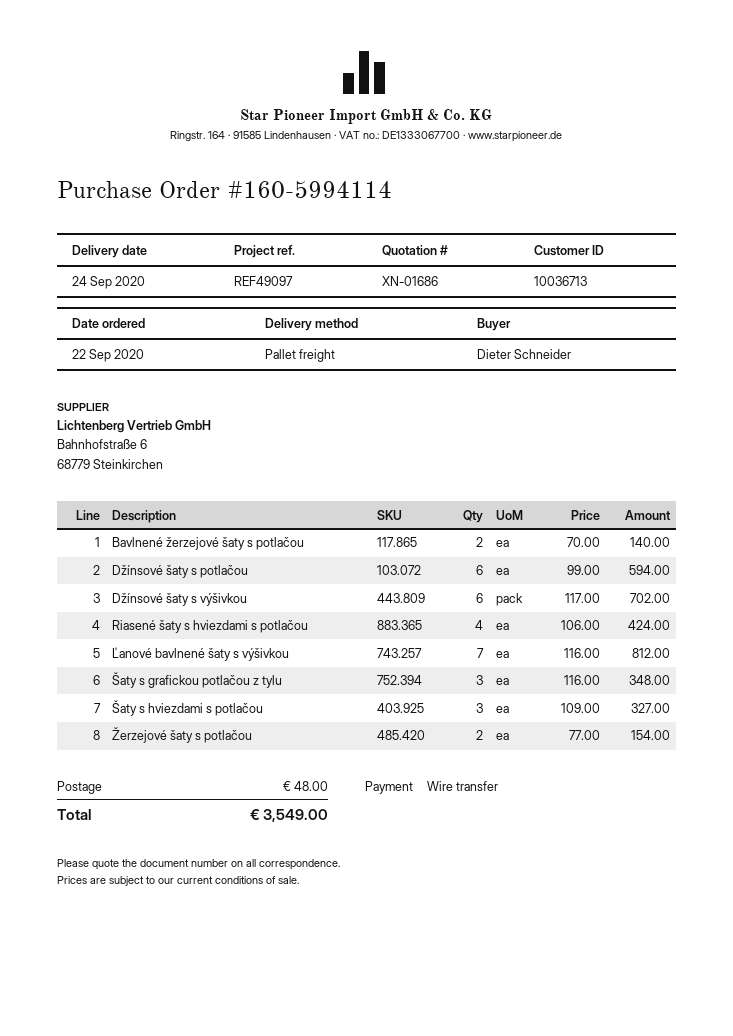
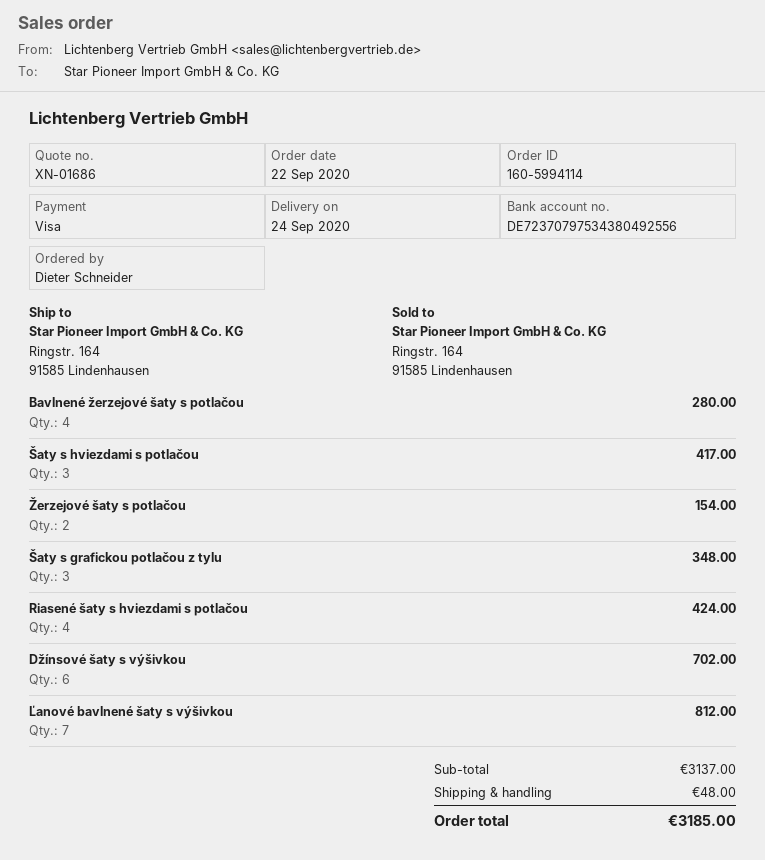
payment method: bank transfer -> Visa
Bavlnené žerzejové šaty s potlačou: 2 for 140.00 -> 4 for 280.00
Džínsové šaty s potlačou: 6 for 594.00 -> none
Šaty s hviezdami s potlačou: 3 for 327.00 -> 3 for 417.00
total: 3549.00 -> 3185.00

